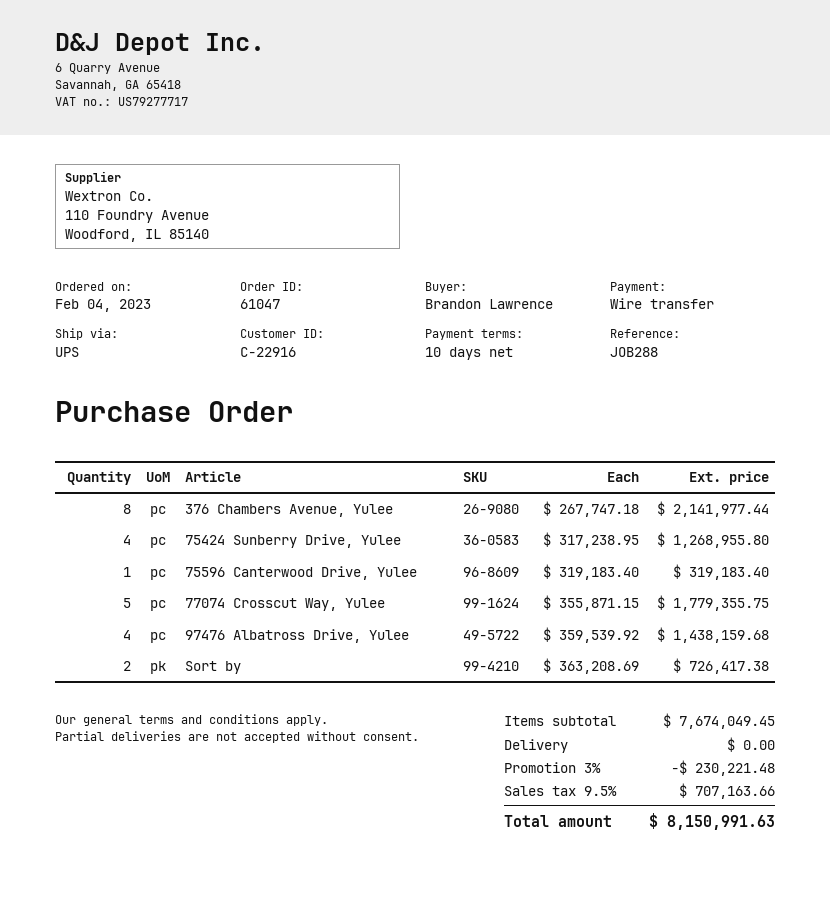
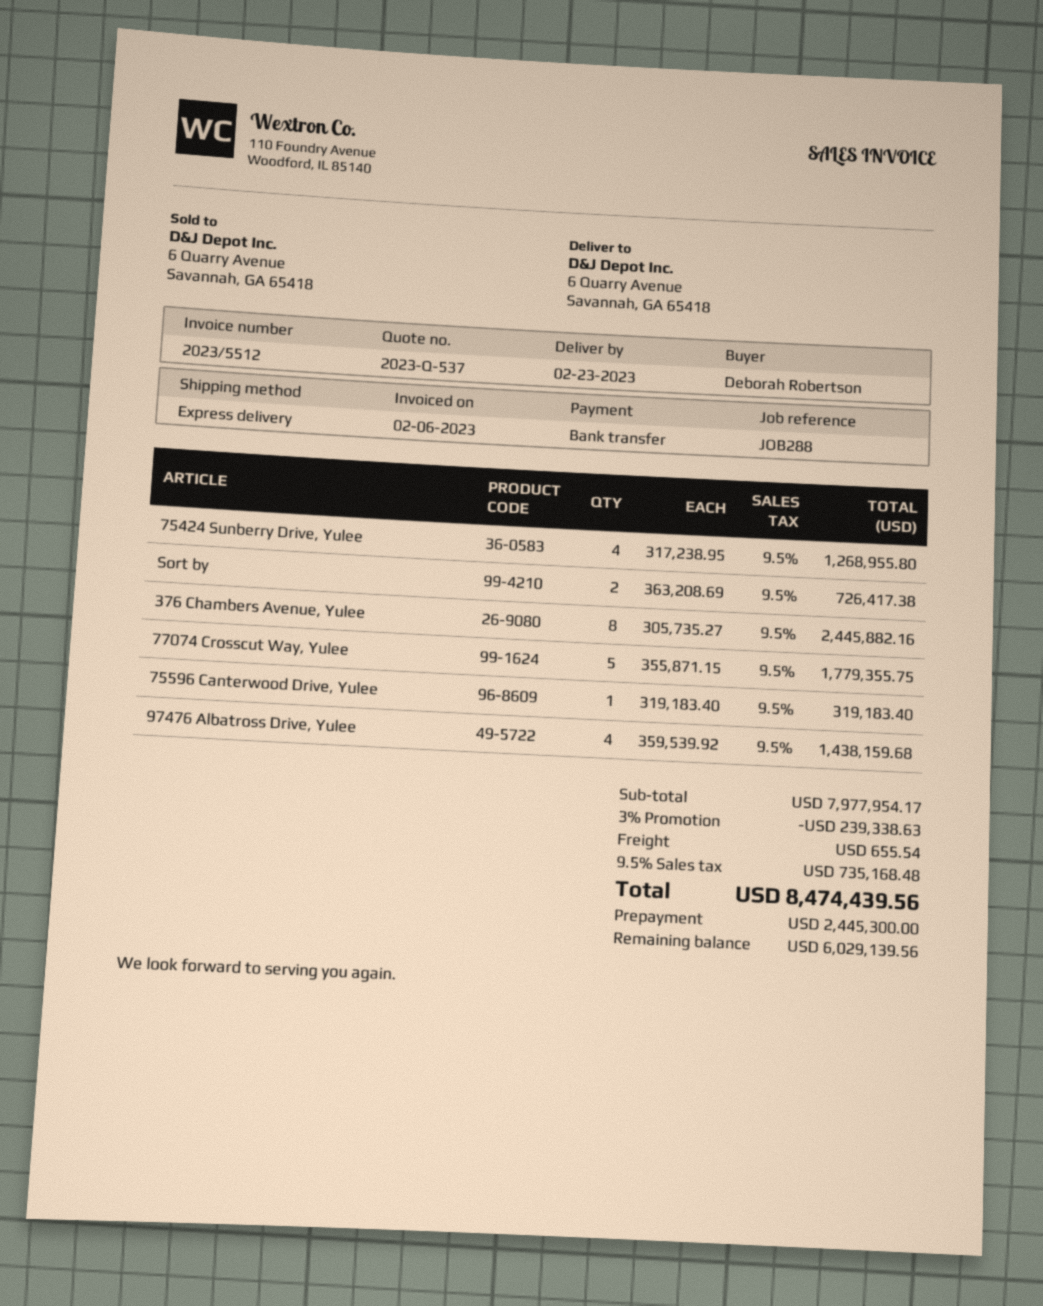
ordered by: Brandon Lawrence -> Deborah Robertson
shipping method: UPS -> express
376 Chambers Avenue, Yulee: 8 x 267747.18 = 2141977.44 -> 8 x 305735.27 = 2445882.16
subtotal: 7674049.45 -> 7977954.17
discount: 3% = 230221.48 -> 3% = 239338.63
shipping: 0.00 -> 655.54
tax: 9.5% = 707163.66 -> 9.5% = 735168.48
total: 8150991.63 -> 8474439.56

